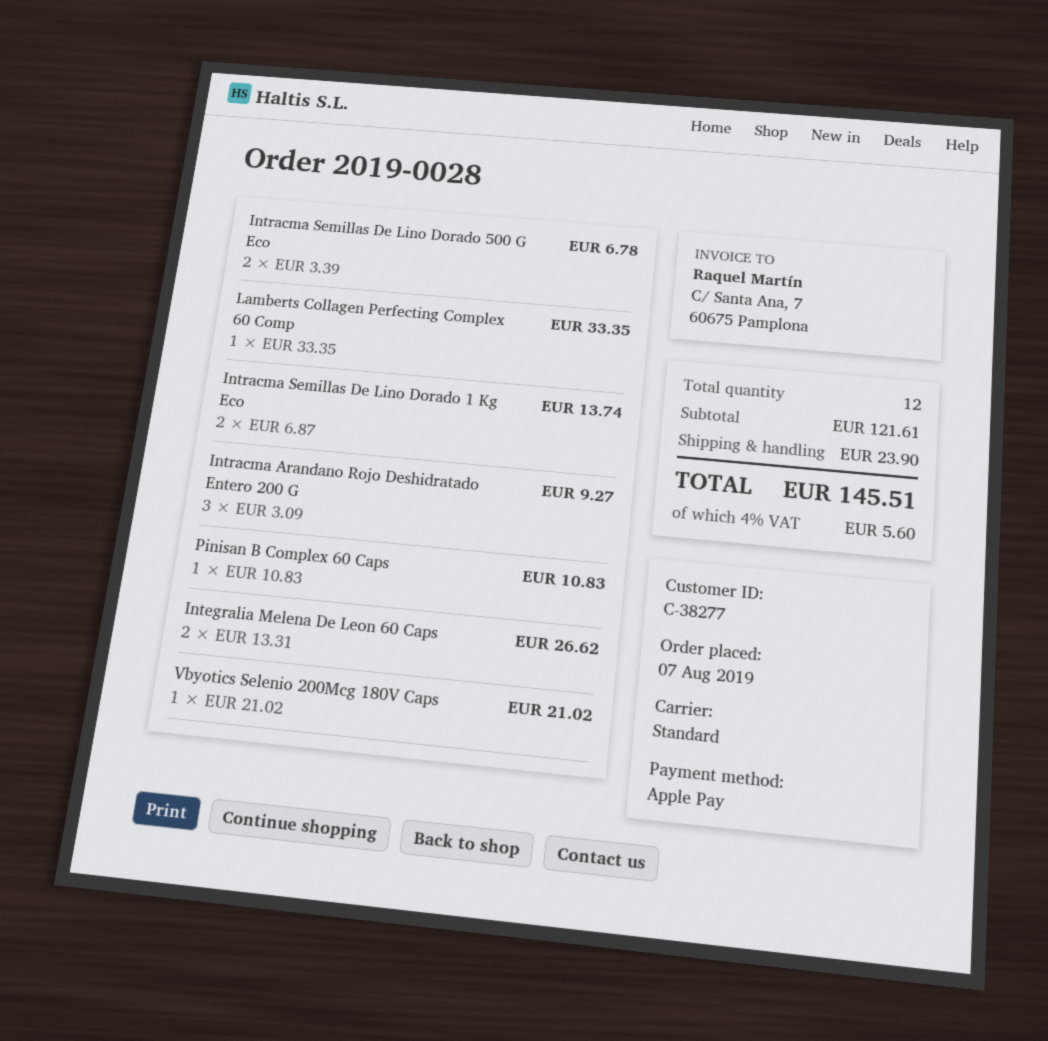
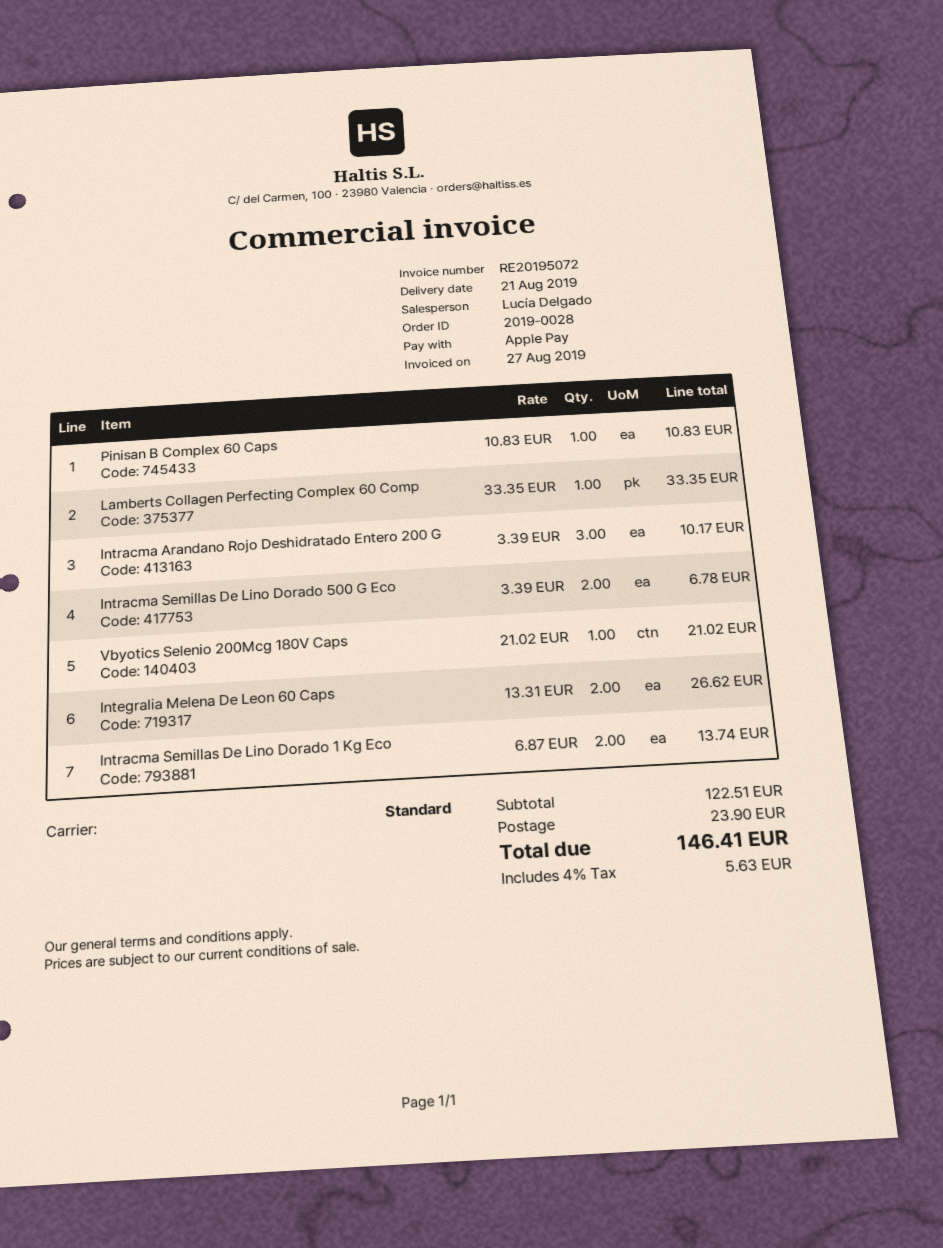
Intracma Arandano Rojo Deshidratado Entero 200 G: 3 x 3.09 = 9.27 -> 3 x 3.39 = 10.17
subtotal: 121.61 -> 122.51
tax: 4% = 5.60 -> 4% = 5.63
total: 145.51 -> 146.41

